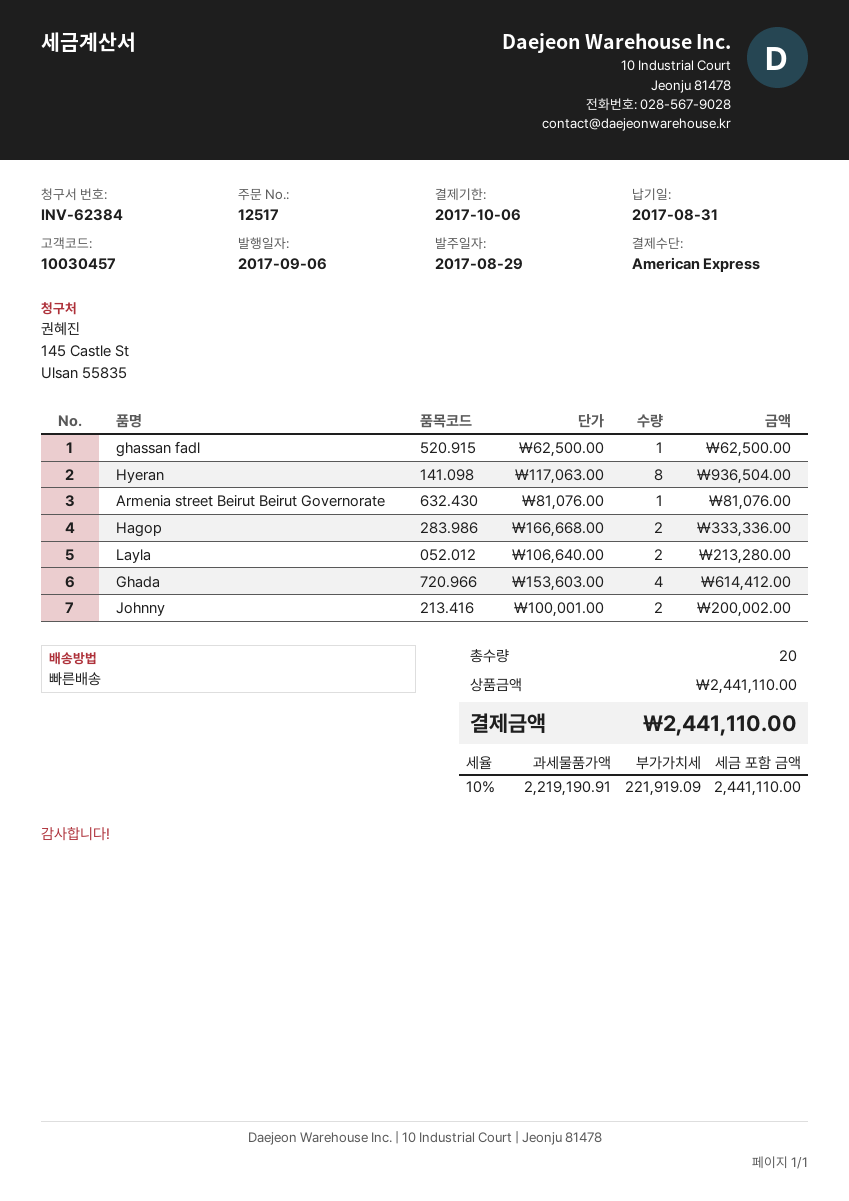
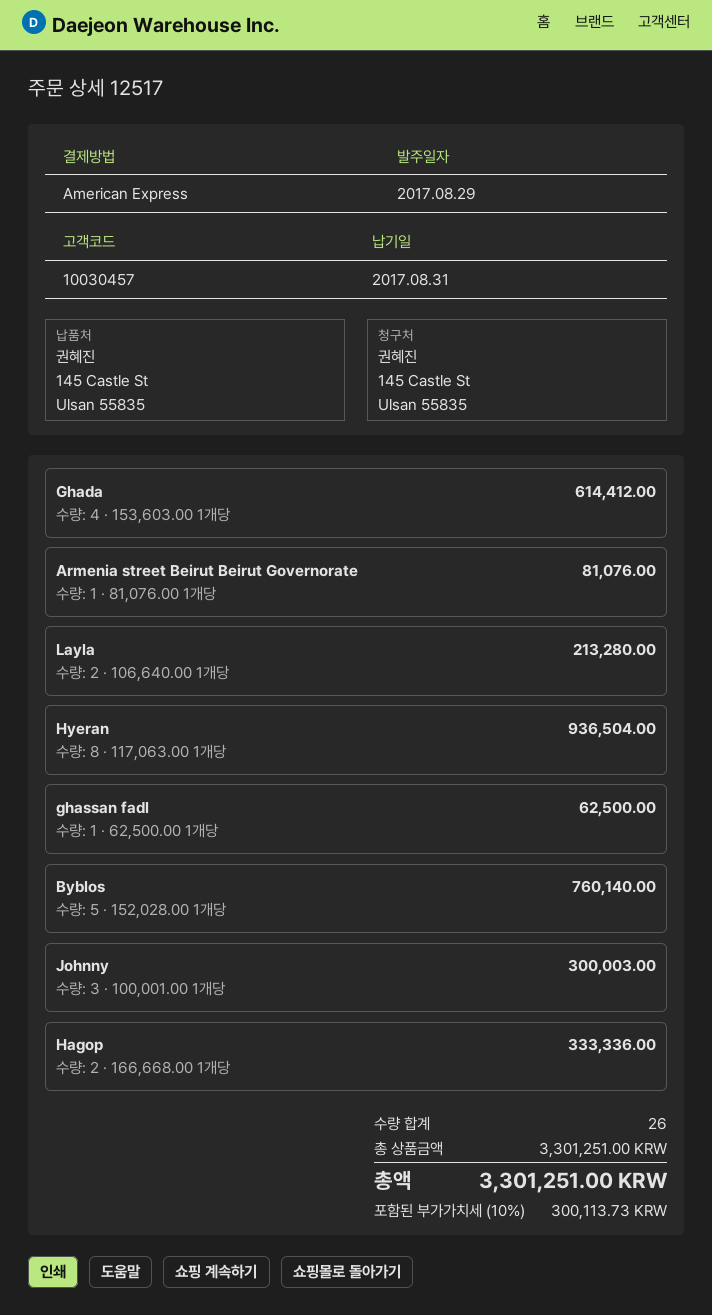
Johnny: 2 x 100001.00 = 200002.00 -> 3 x 100001.00 = 300003.00
Byblos: none -> 5 x 152028.00 = 760140.00
total quantity: 20 -> 26
subtotal: 2441110.00 -> 3301251.00
tax: 10% = 221919.09 -> 10% = 300113.73
total: 2441110.00 -> 3301251.00

